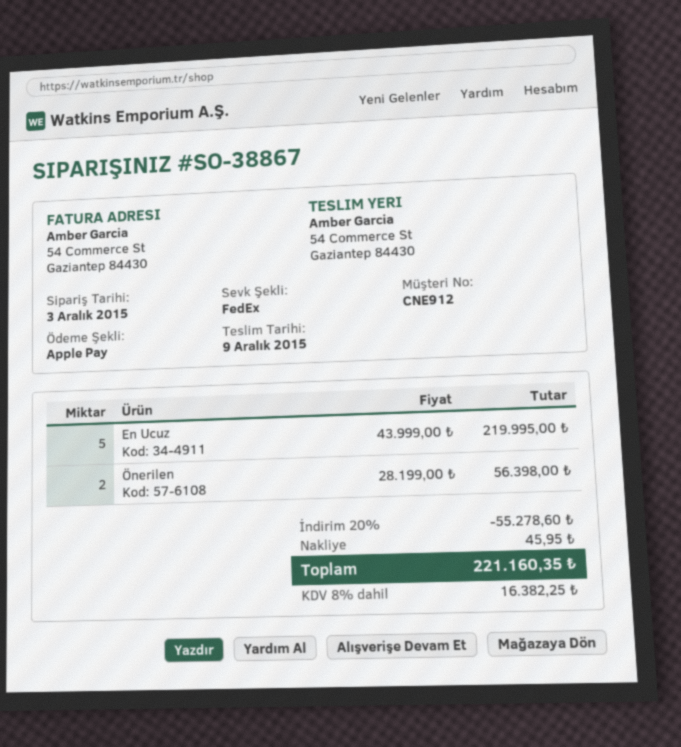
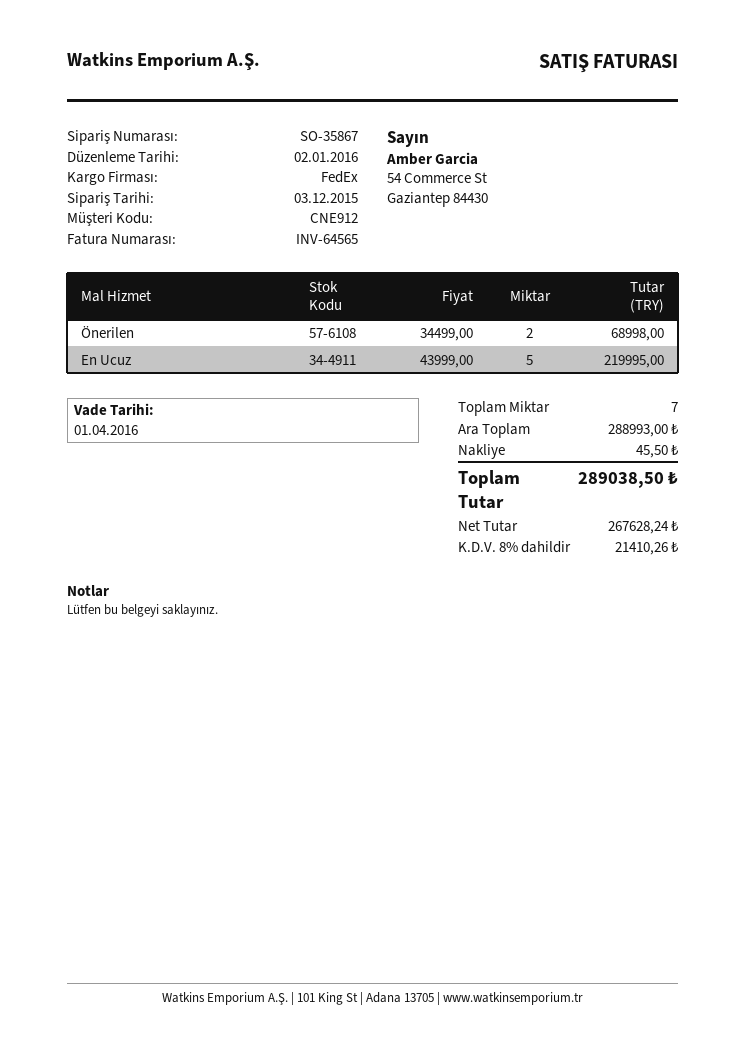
order number: SO-38867 -> SO-35867
Önerilen: 2 x 28199.00 = 56398.00 -> 2 x 34499.00 = 68998.00
discount: 20% = 55278.60 -> none
shipping: 45.95 -> 45.50
tax: 8% = 16382.25 -> 8% = 21410.26
total: 221160.35 -> 289038.50

